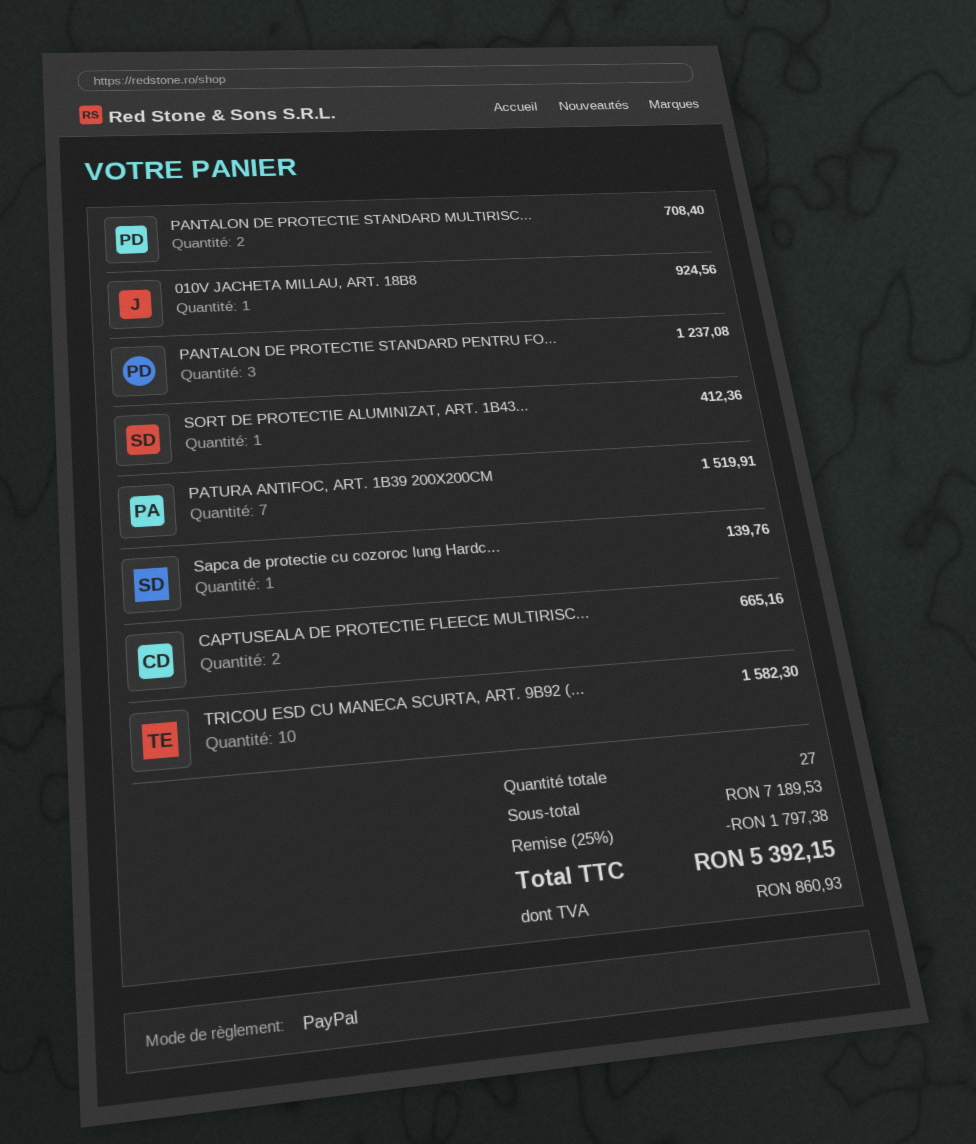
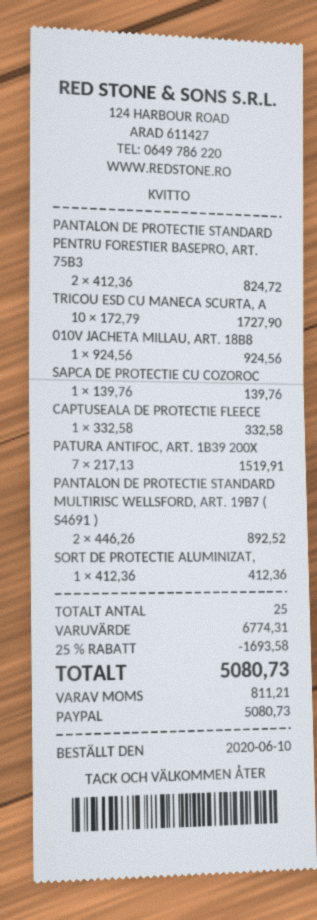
PANTALON DE PROTECTIE STANDARD MULTIRISC...: 2 for 708.40 -> 2 for 892.52
PANTALON DE PROTECTIE STANDARD PENTRU FO...: 3 for 1237.08 -> 2 for 824.72
CAPTUSEALA DE PROTECTIE FLEECE MULTIRISC...: 2 for 665.16 -> 1 for 332.58
TRICOU ESD CU MANECA SCURTA, ART. 9B92 (...: 10 for 1582.30 -> 10 for 1727.90
total quantity: 27 -> 25
subtotal: 7189.53 -> 6774.31
discount: 25% = 1797.38 -> 25% = 1693.58
tax: 860.93 -> 811.21
total: 5392.15 -> 5080.73

